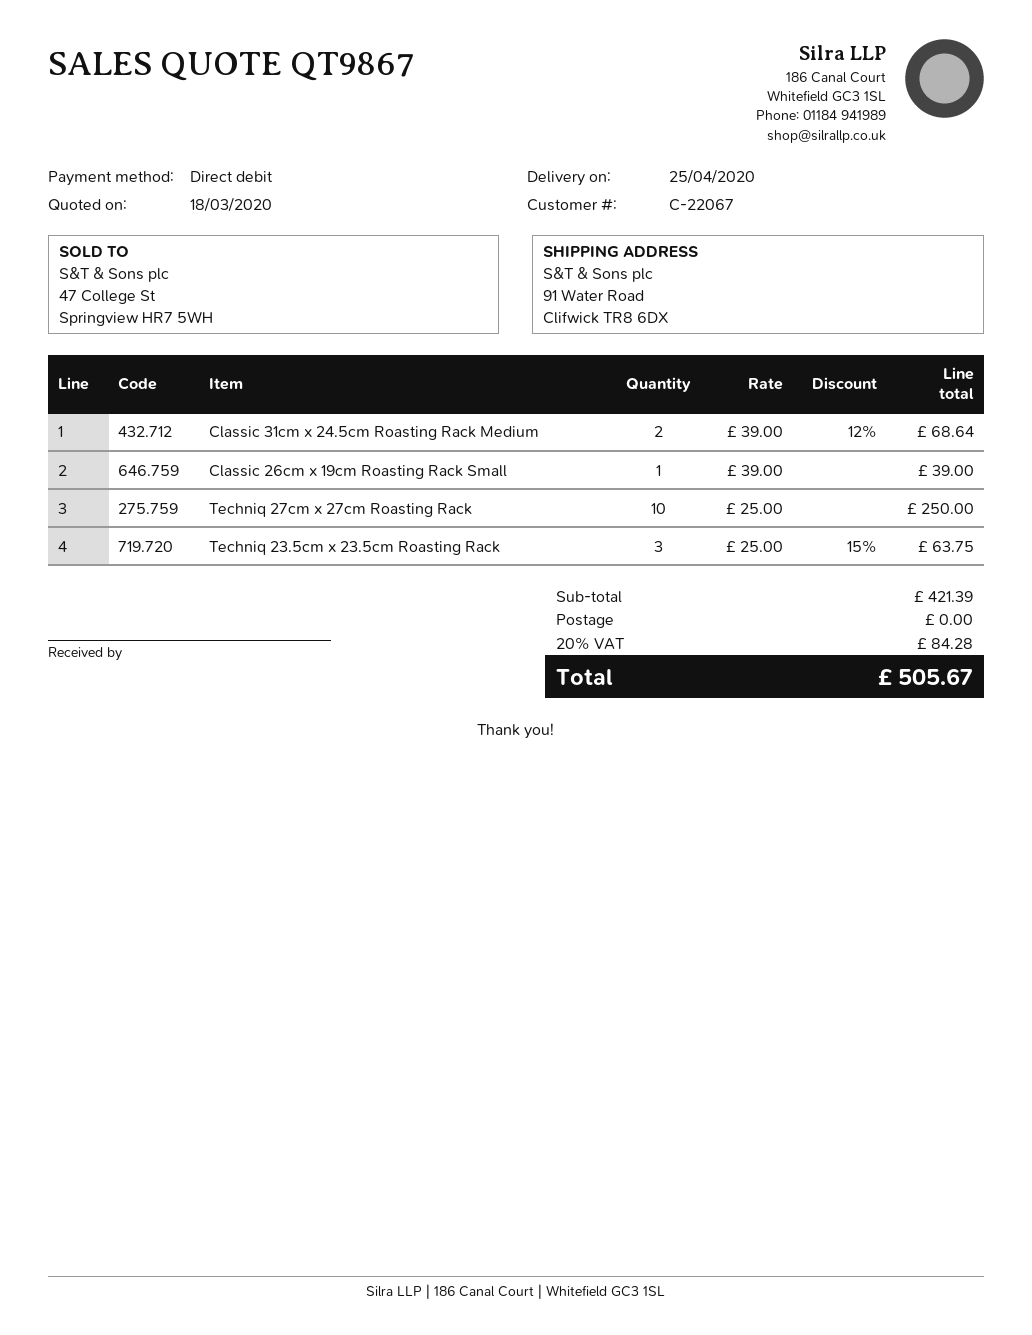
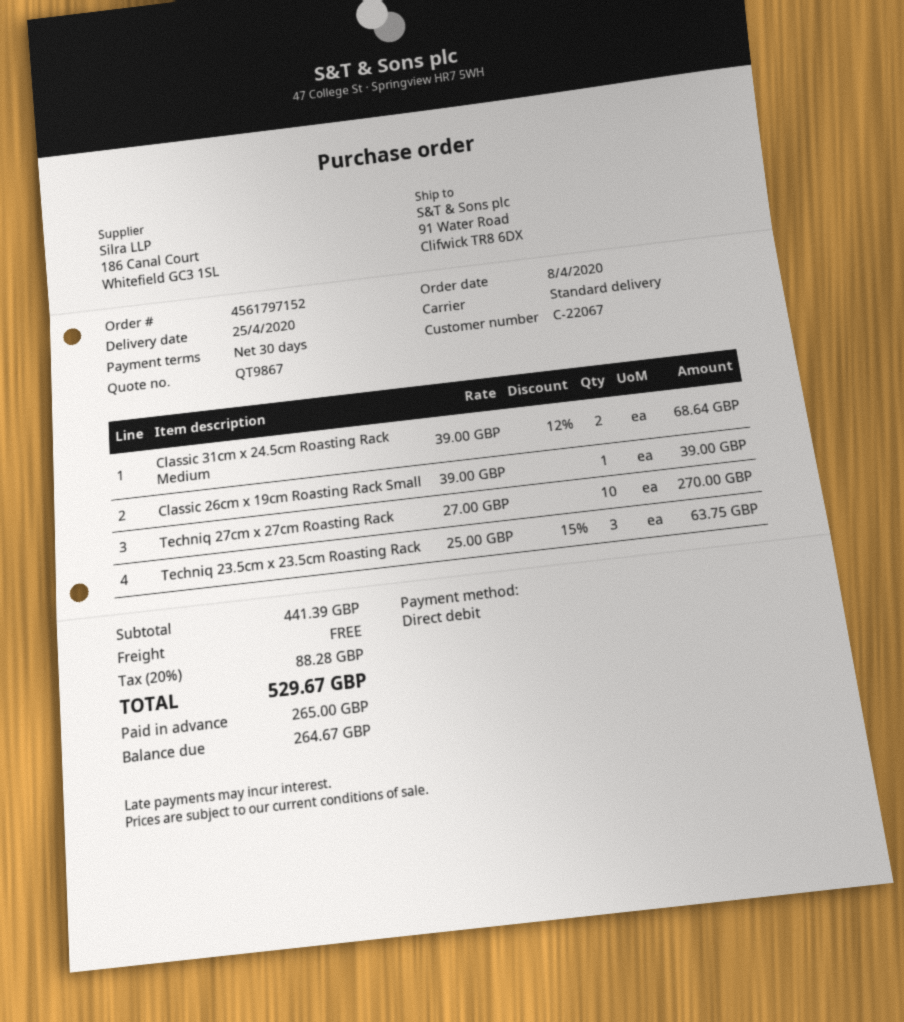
Techniq 27cm x 27cm Roasting Rack: 10 x 25.00 = 250.00 -> 10 x 27.00 = 270.00
subtotal: 421.39 -> 441.39
tax: 20% = 84.28 -> 20% = 88.28
total: 505.67 -> 529.67

